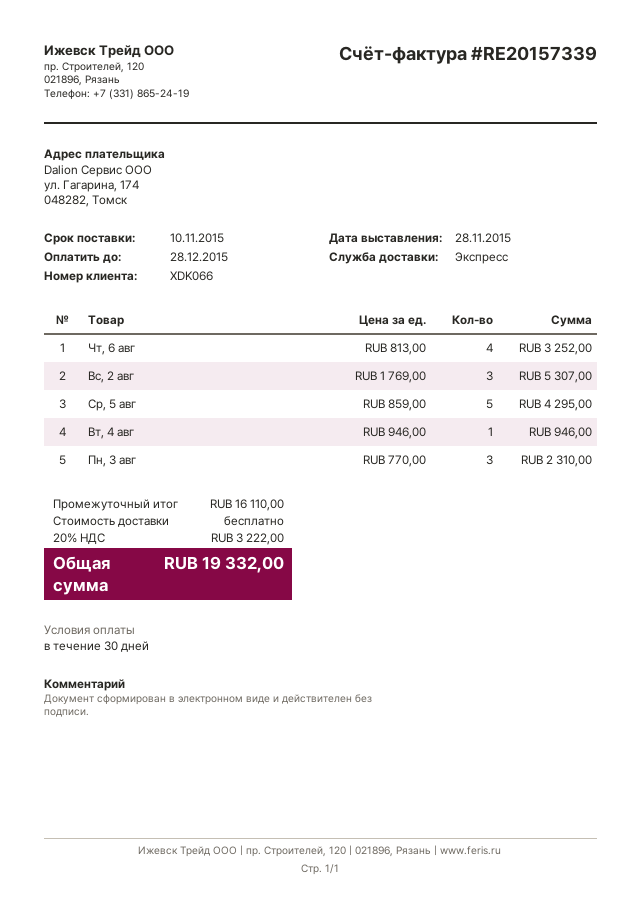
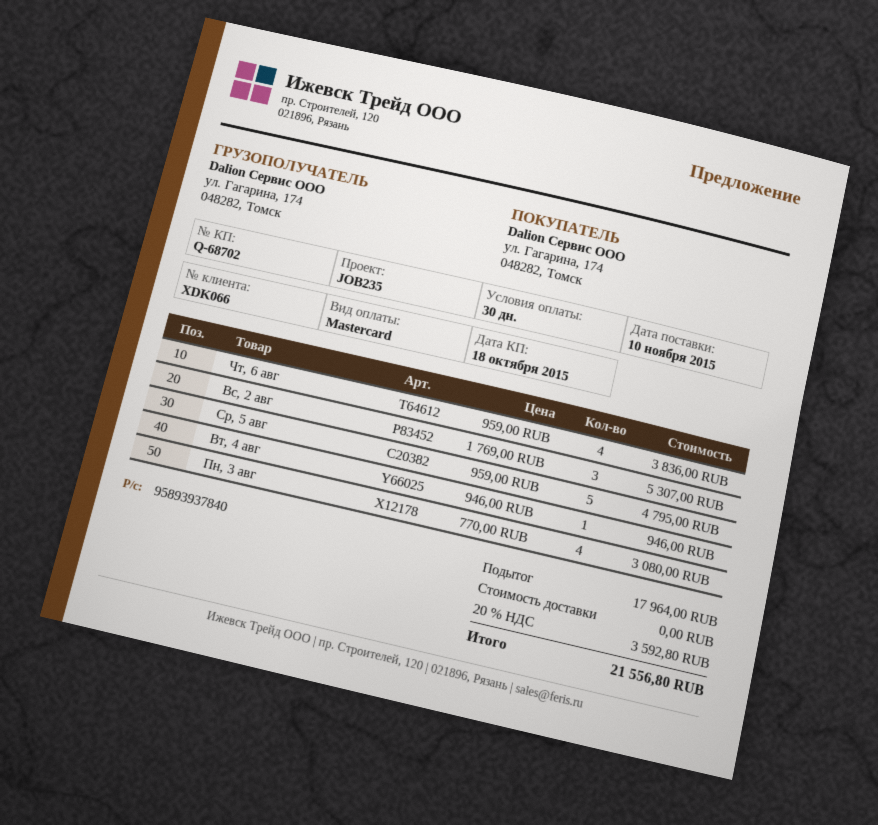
Чт, 6 авг: 4 x 813.00 = 3252.00 -> 4 x 959.00 = 3836.00
Ср, 5 авг: 5 x 859.00 = 4295.00 -> 5 x 959.00 = 4795.00
Пн, 3 авг: 3 x 770.00 = 2310.00 -> 4 x 770.00 = 3080.00
subtotal: 16110.00 -> 17964.00
tax: 20% = 3222.00 -> 20% = 3592.80
total: 19332.00 -> 21556.80

